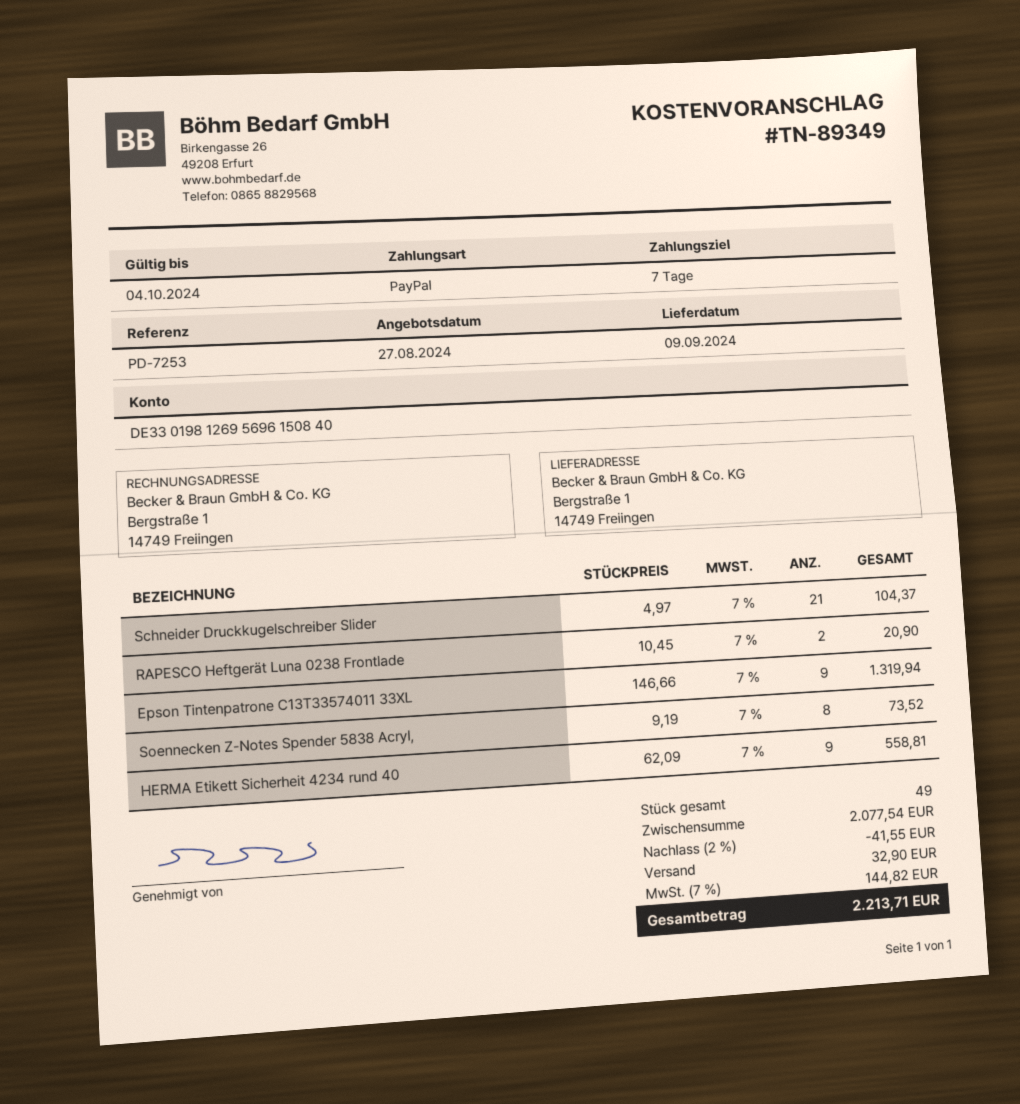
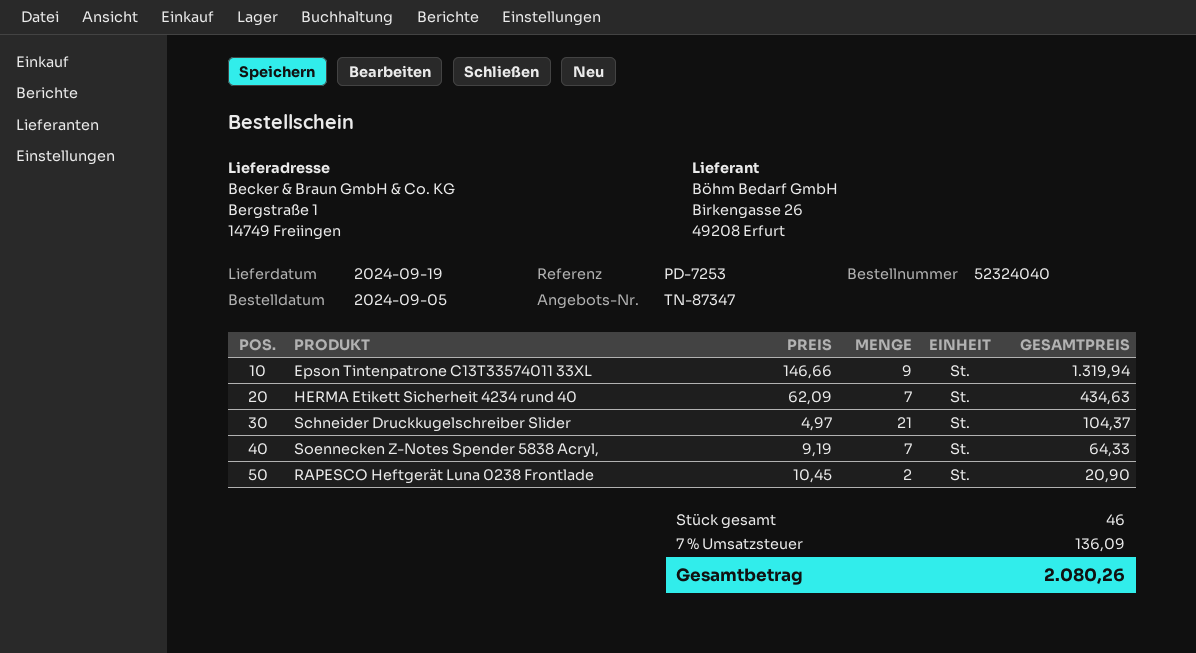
quote number: TN-89349 -> TN-87347
delivery date: 2024-09-09 -> 2024-09-19
Soennecken Z-Notes Spender 5838 Acryl,: 8 x 9.19 = 73.52 -> 7 x 9.19 = 64.33
HERMA Etikett Sicherheit 4234 rund 40: 9 x 62.09 = 558.81 -> 7 x 62.09 = 434.63
total quantity: 49 -> 46
discount: 2% = 41.55 -> none
shipping: 32.90 -> none
tax: 7% = 144.82 -> 7% = 136.09
total: 2213.71 -> 2080.26

